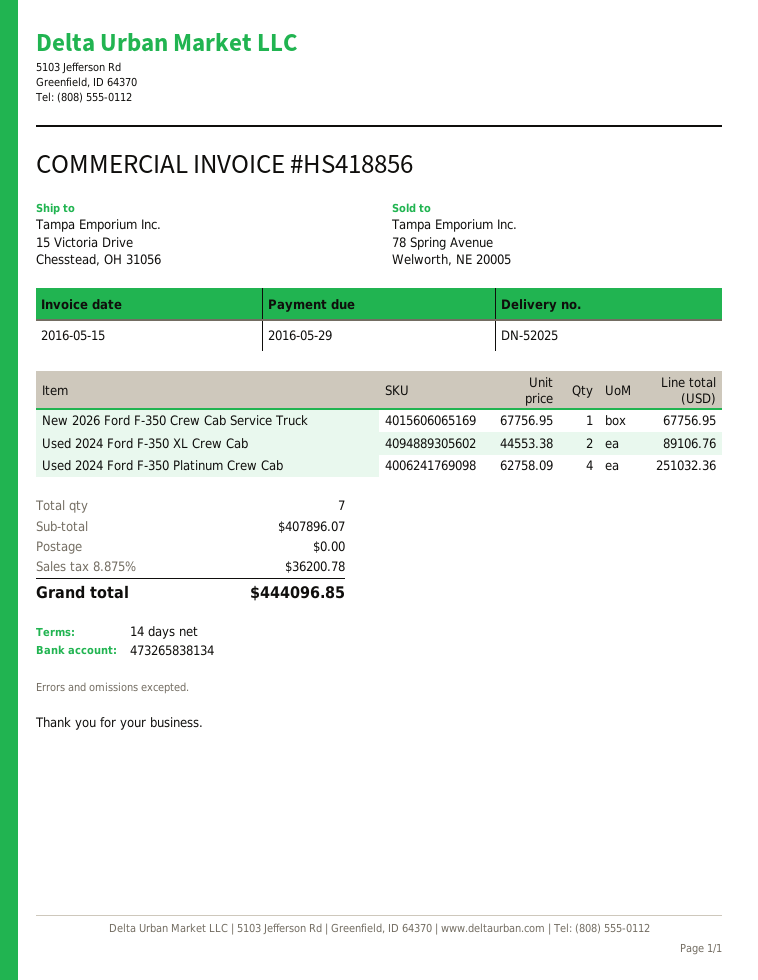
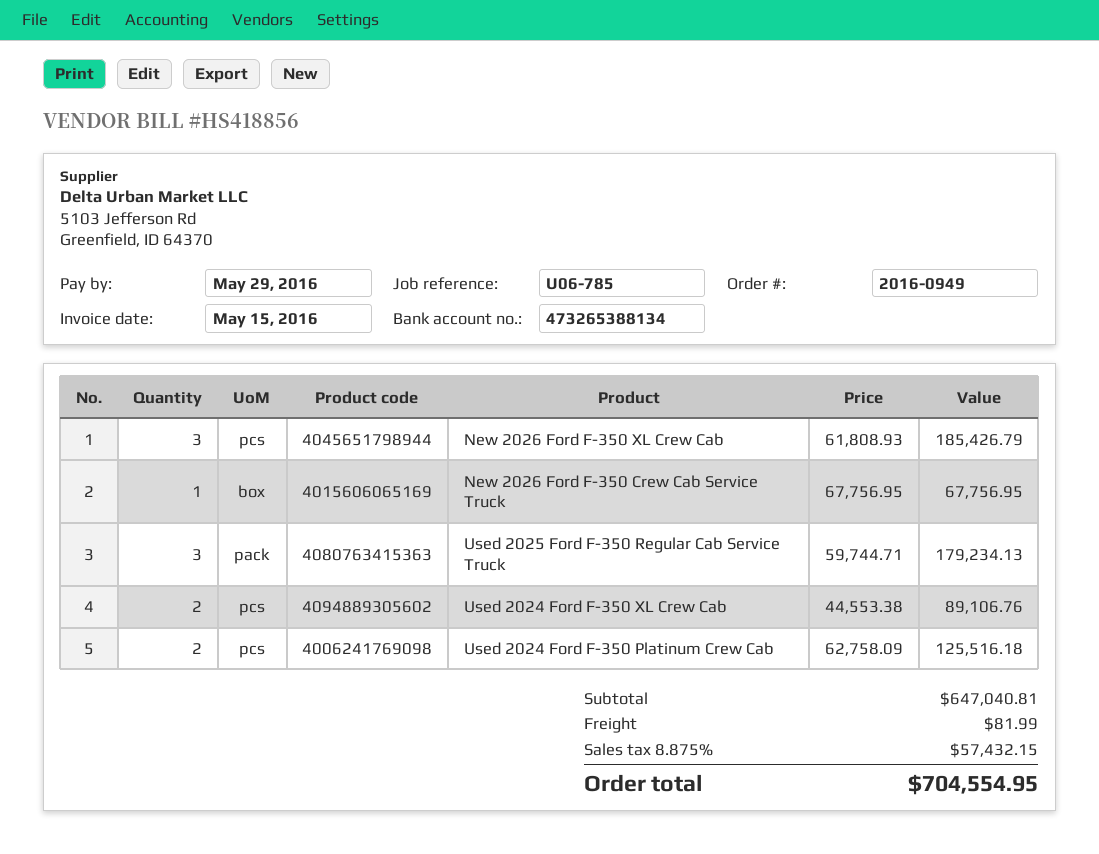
bank account: 473265838134 -> 473265388134
Used 2024 Ford F-350 Platinum Crew Cab: 4 x 62758.09 = 251032.36 -> 2 x 62758.09 = 125516.18
New 2026 Ford F-350 XL Crew Cab: none -> 3 x 61808.93 = 185426.79
Used 2025 Ford F-350 Regular Cab Service Truck: none -> 3 x 59744.71 = 179234.13
subtotal: 407896.07 -> 647040.81
shipping: 0.00 -> 81.99
tax: 8.875% = 36200.78 -> 8.875% = 57432.15
total: 444096.85 -> 704554.95

